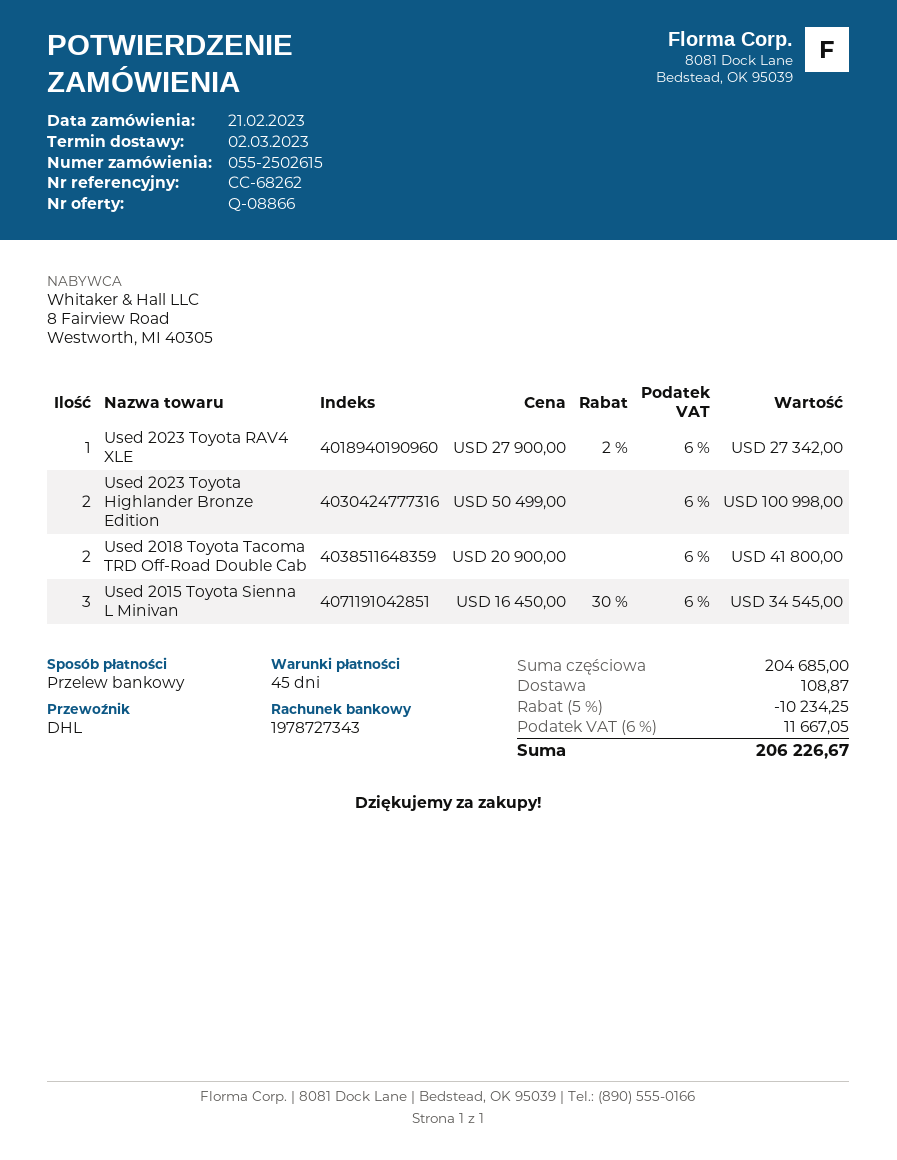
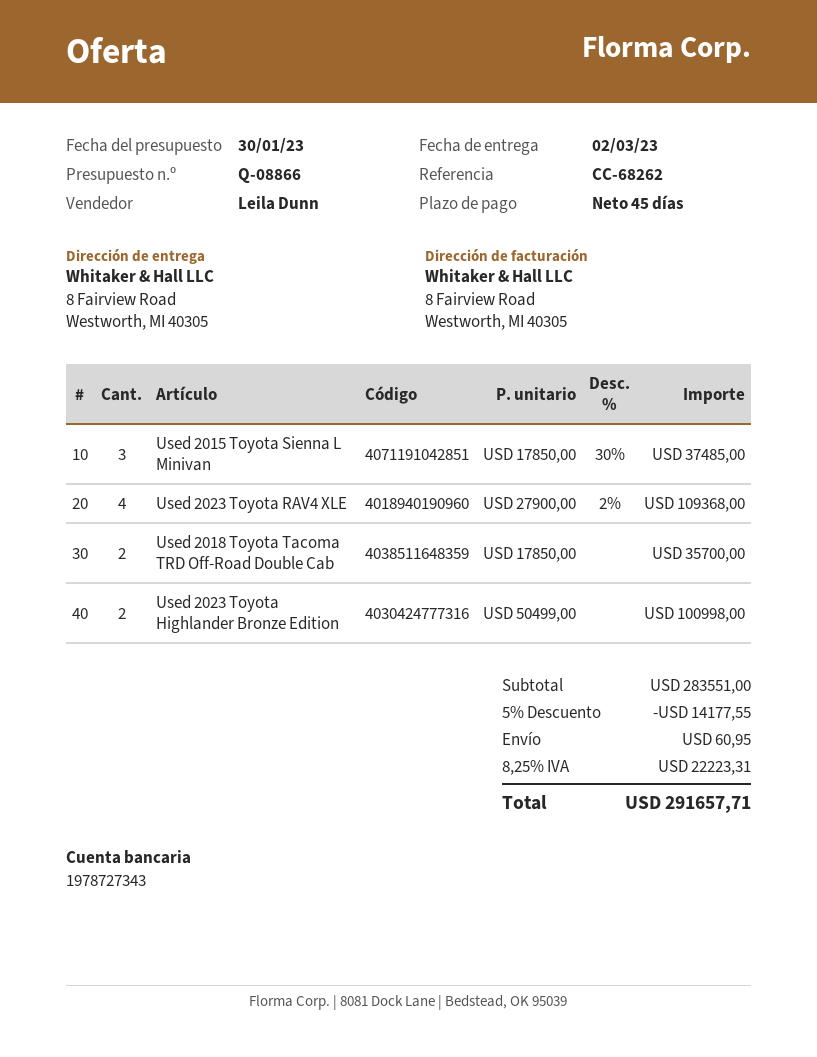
Used 2023 Toyota RAV4 XLE: 1 x 27900.00 - 2% = 27342.00 -> 4 x 27900.00 - 2% = 109368.00
Used 2018 Toyota Tacoma TRD Off-Road Double Cab: 2 x 20900.00 = 41800.00 -> 2 x 17850.00 = 35700.00
Used 2015 Toyota Sienna L Minivan: 3 x 16450.00 - 30% = 34545.00 -> 3 x 17850.00 - 30% = 37485.00
subtotal: 204685.00 -> 283551.00
discount: 5% = 10234.25 -> 5% = 14177.55
shipping: 108.87 -> 60.95
tax: 6% = 11667.05 -> 8.25% = 22223.31
total: 206226.67 -> 291657.71

